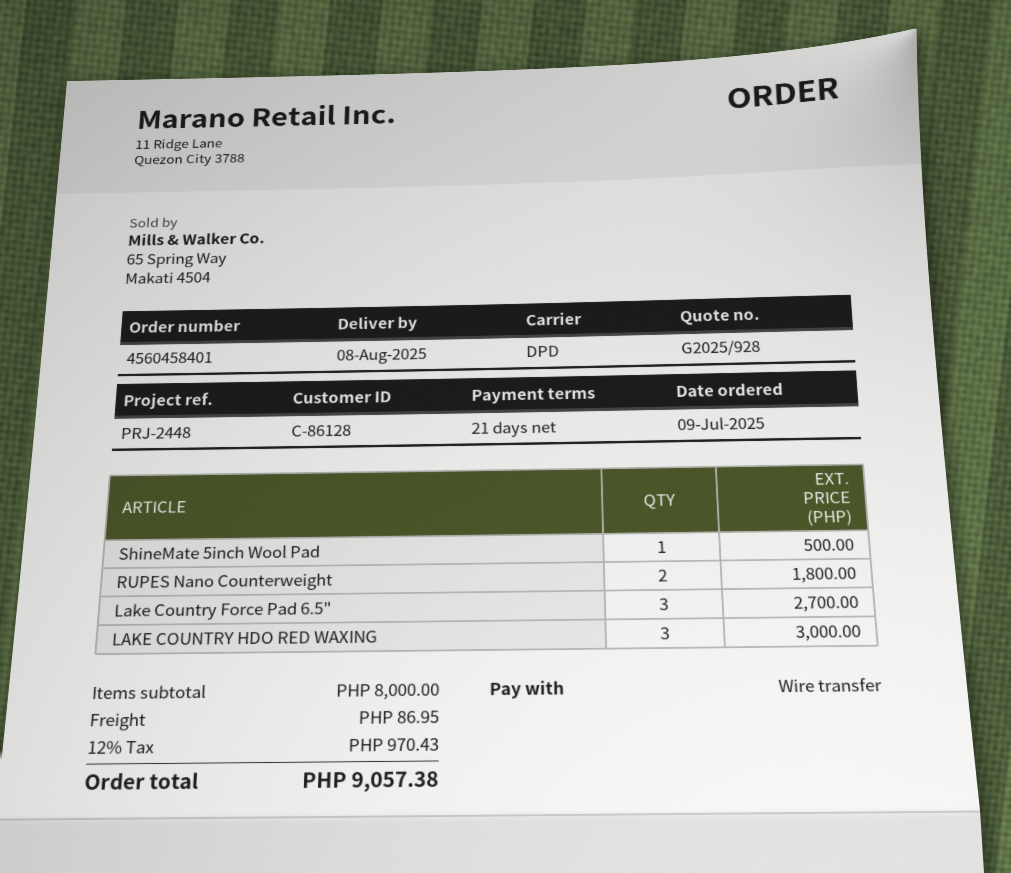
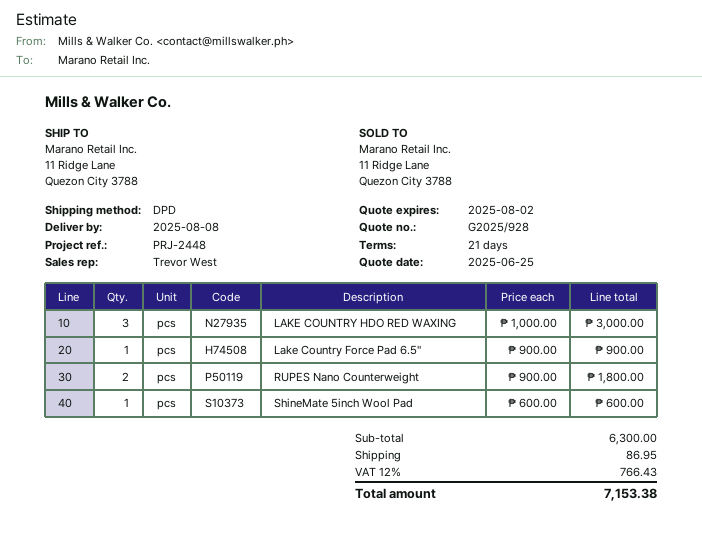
ShineMate 5inch Wool Pad: 1 for 500.00 -> 1 for 600.00
Lake Country Force Pad 6.5": 3 for 2700.00 -> 1 for 900.00
subtotal: 8000.00 -> 6300.00
tax: 12% = 970.43 -> 12% = 766.43
total: 9057.38 -> 7153.38

